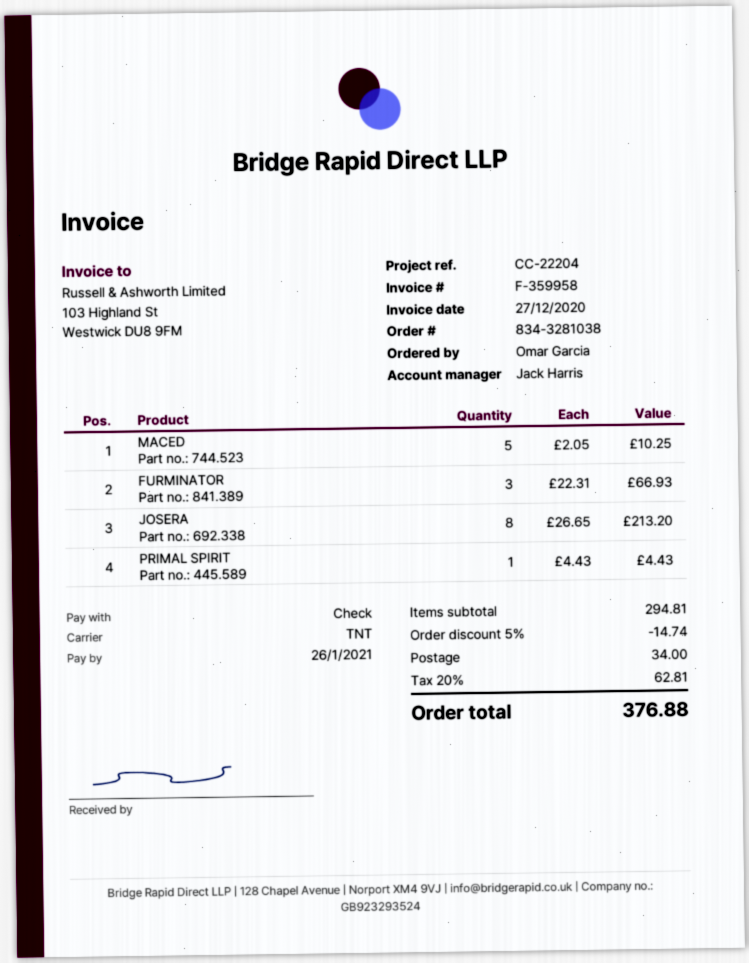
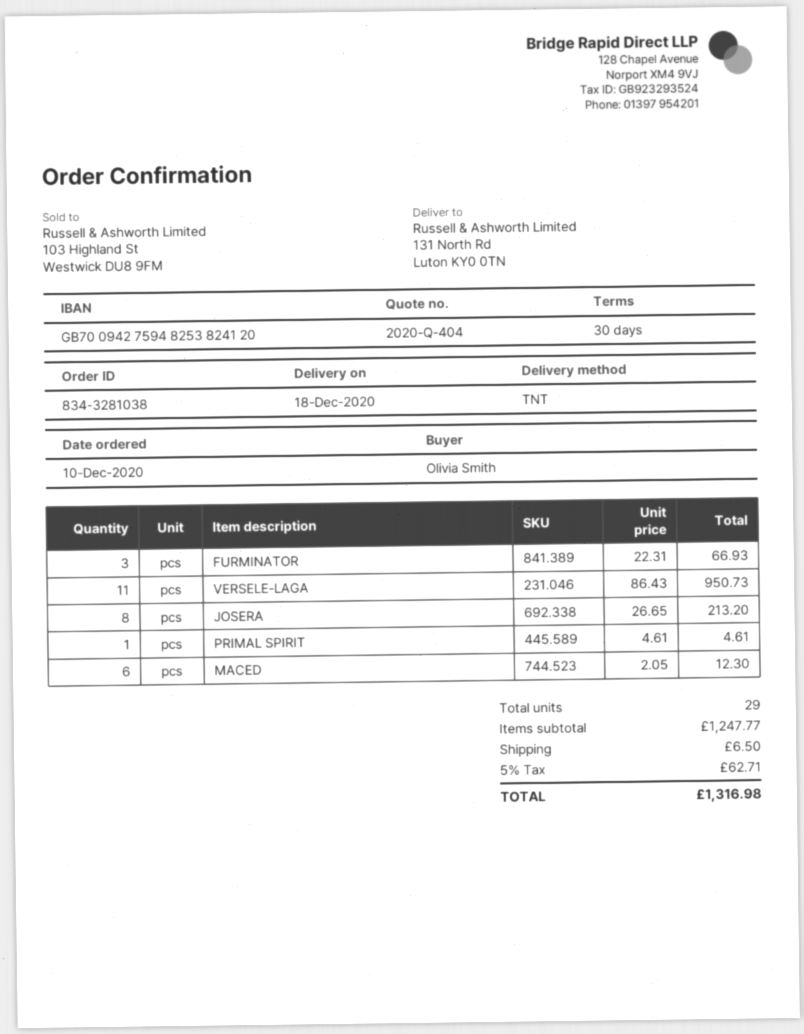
ordered by: Omar Garcia -> Olivia Smith
MACED: 5 x 2.05 = 10.25 -> 6 x 2.05 = 12.30
PRIMAL SPIRIT: 1 x 4.43 = 4.43 -> 1 x 4.61 = 4.61
VERSELE-LAGA: none -> 11 x 86.43 = 950.73
subtotal: 294.81 -> 1247.77
discount: 5% = 14.74 -> none
shipping: 34.00 -> 6.50
tax: 20% = 62.81 -> 5% = 62.71
total: 376.88 -> 1316.98

